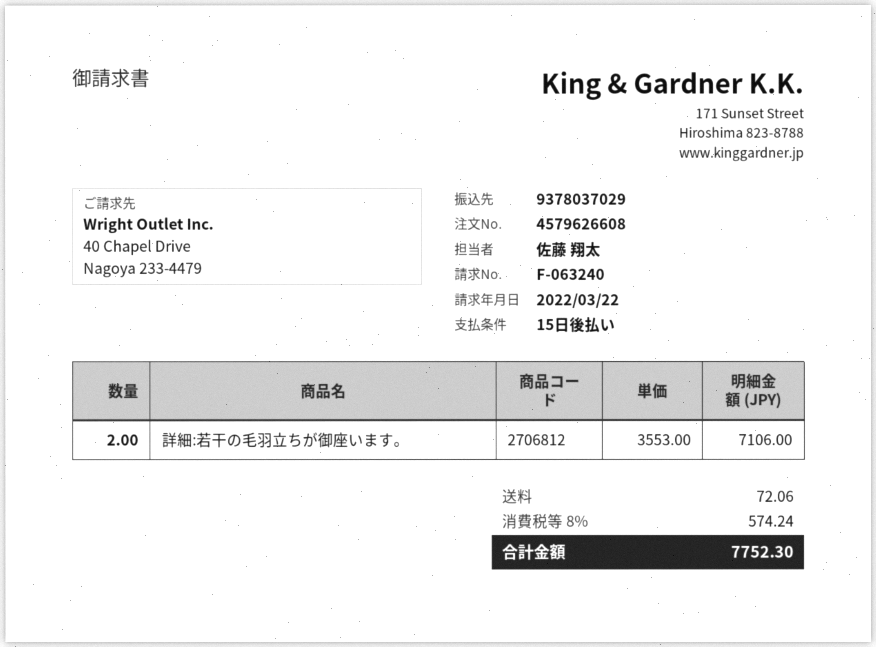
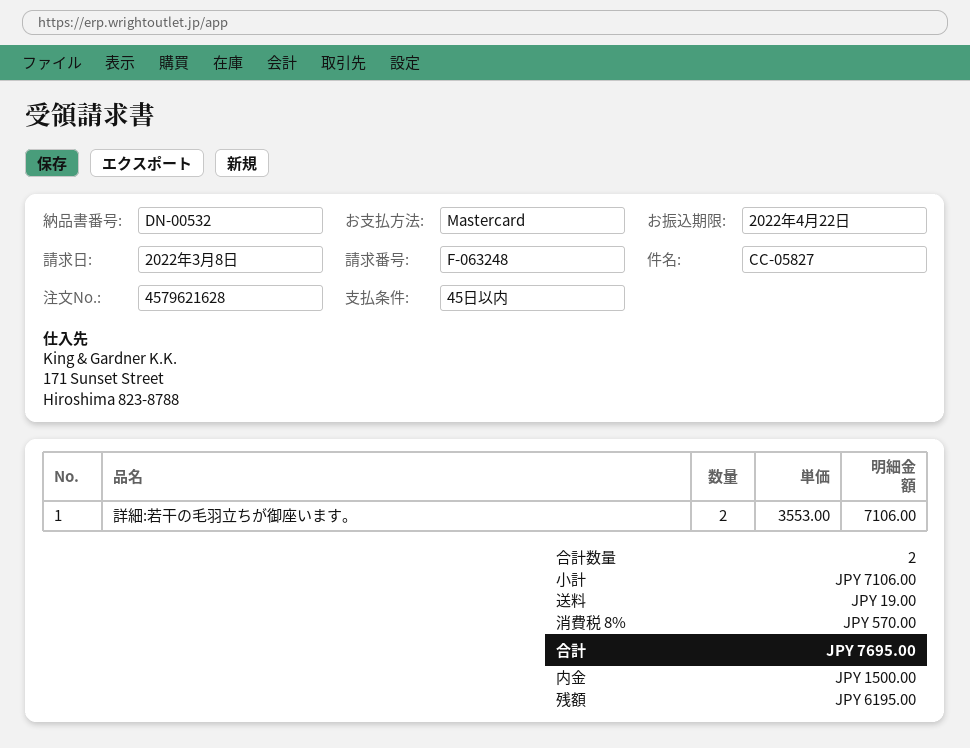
order number: 4579626608 -> 4579621628
invoice number: F-063240 -> F-063248
invoice date: 2022-03-22 -> 2022-03-08
payment terms: 15 days -> 45 days
shipping: 72.06 -> 19.00
tax: 8% = 574.24 -> 8% = 570.00
total: 7752.30 -> 7695.00

